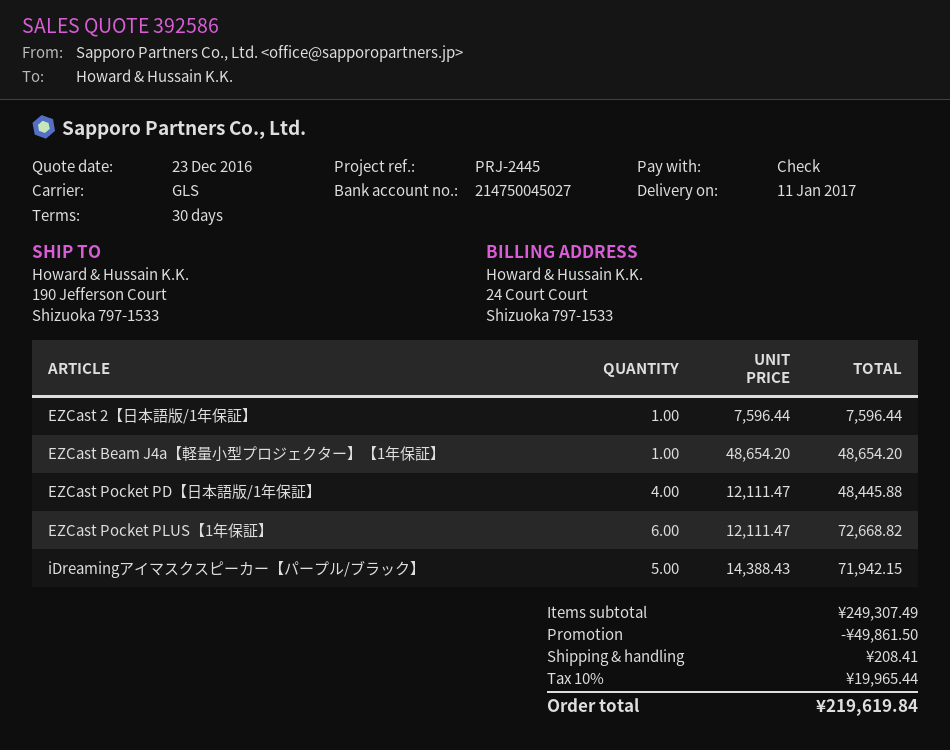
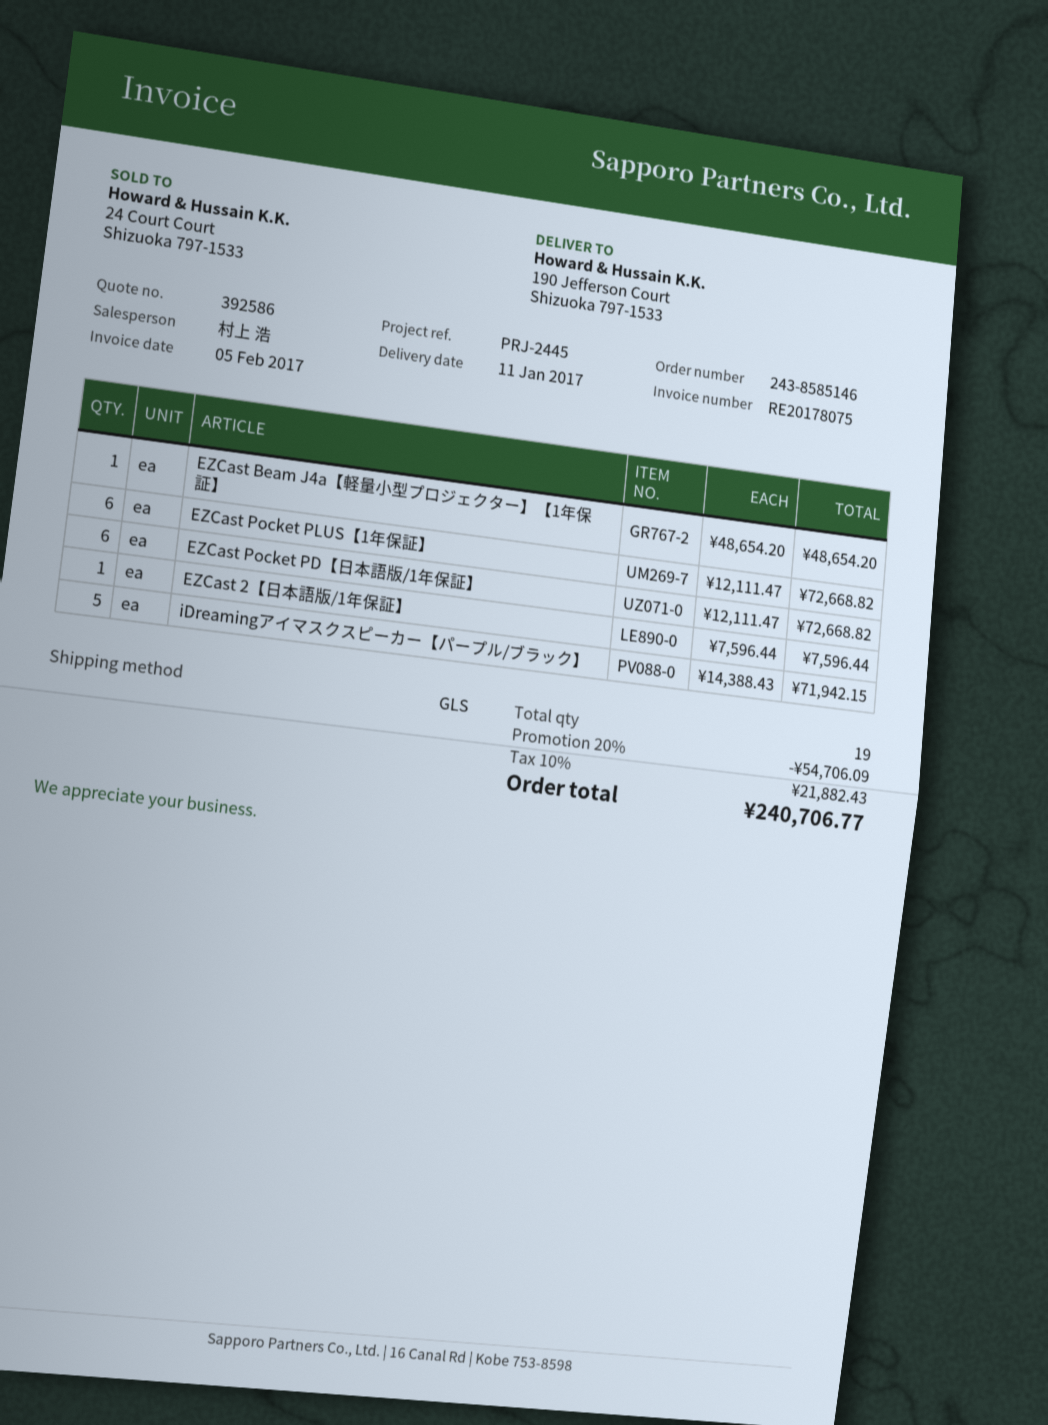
EZCast Pocket PD【日本語版/1年保証】: 4 x 12111.47 = 48445.88 -> 6 x 12111.47 = 72668.82
discount: 49861.50 -> 54706.09
shipping: 208.41 -> none
tax: 10% = 19965.44 -> 10% = 21882.43
total: 219619.84 -> 240706.77

